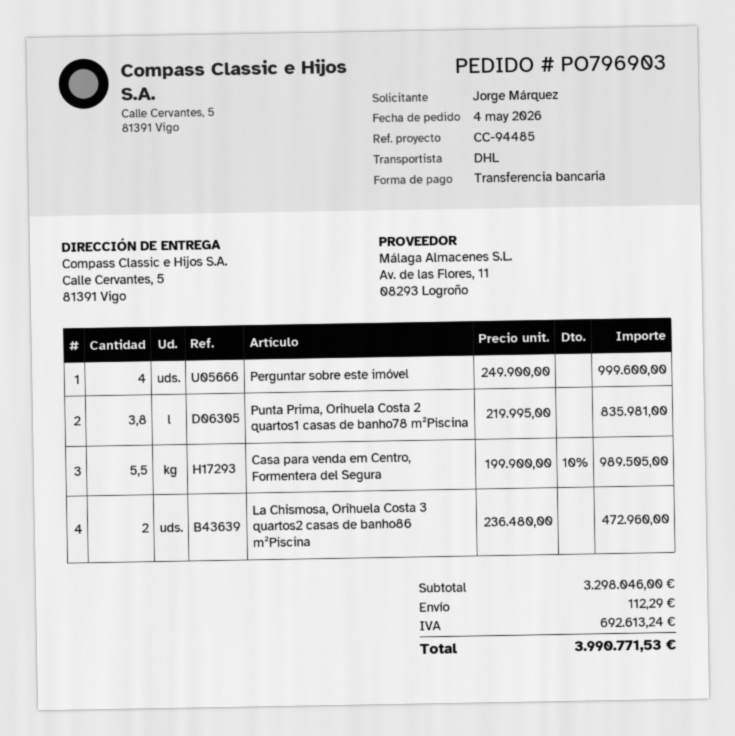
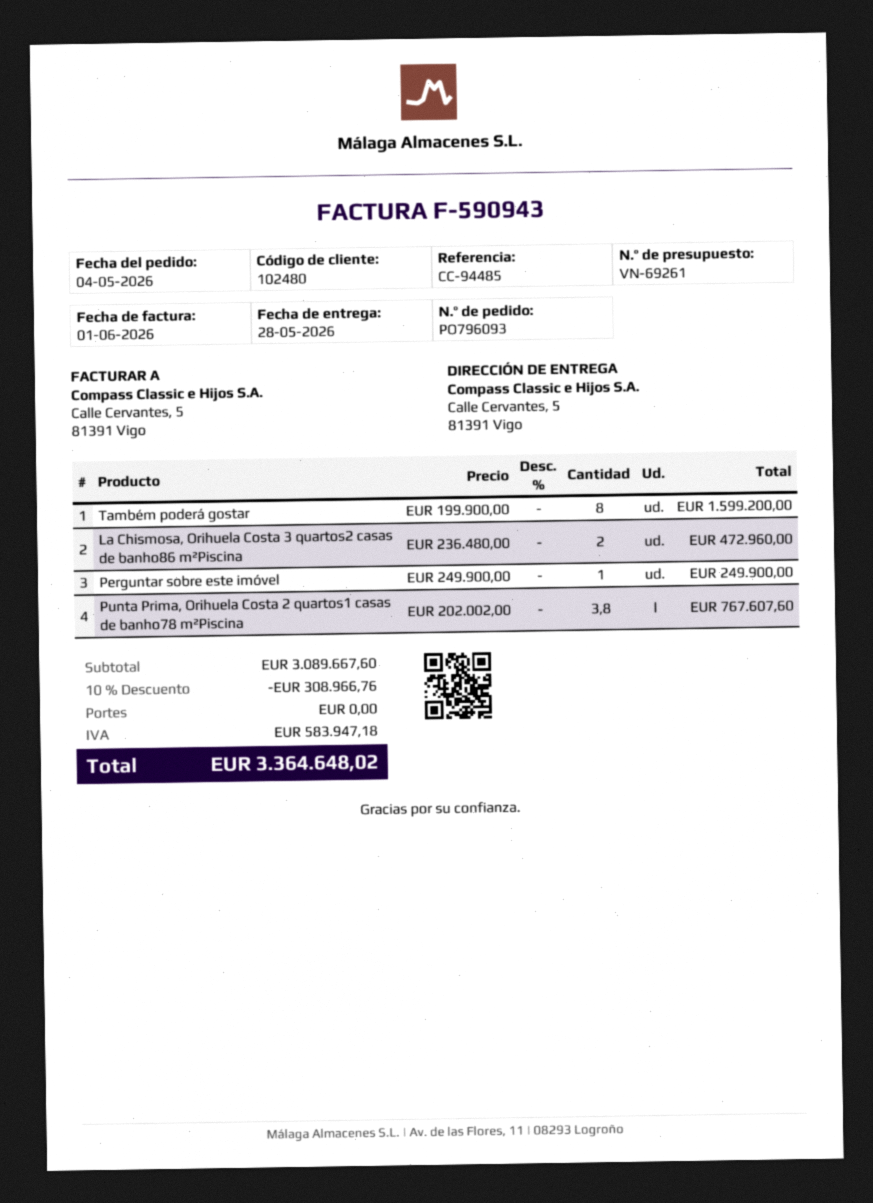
order number: PO796903 -> PO796093
Perguntar sobre este imóvel: 4 x 249900.00 = 999600.00 -> 1 x 249900.00 = 249900.00
Punta Prima, Orihuela Costa 2 quartos1 casas de banho78 m²Piscina: 3.8 x 219995.00 = 835981.00 -> 3.8 x 202002.00 = 767607.60
Casa para venda em Centro, Formentera del Segura: 5.5 x 199900.00 - 10% = 989505.00 -> none
Também poderá gostar: none -> 8 x 199900.00 = 1599200.00
subtotal: 3298046.00 -> 3089667.60
discount: none -> 10% = 308966.76
shipping: 112.29 -> 0.00
tax: 692613.24 -> 583947.18
total: 3990771.53 -> 3364648.02

